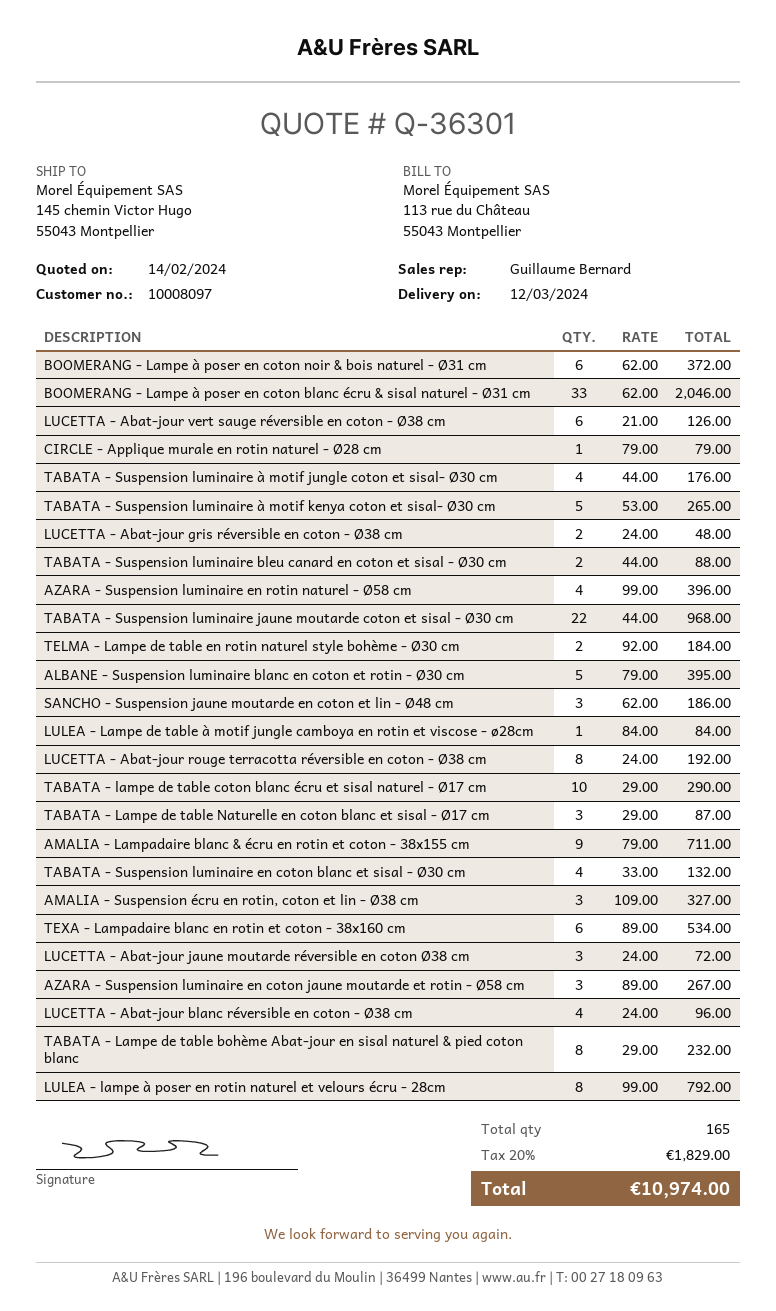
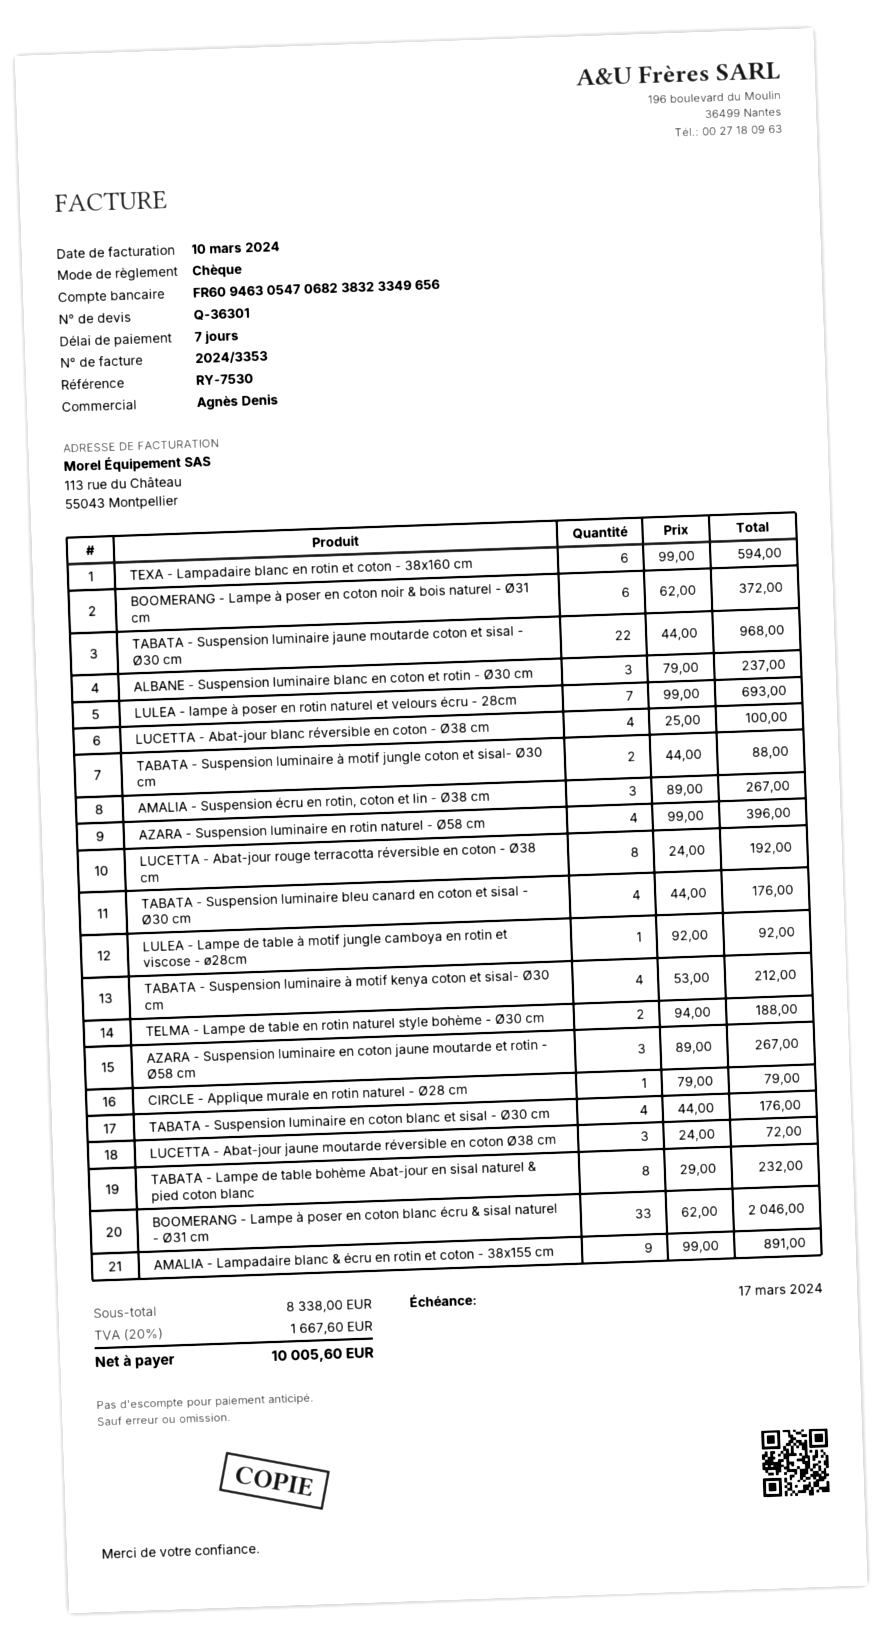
sales rep: Guillaume Bernard -> Agnès Denis
LUCETTA - Abat-jour vert sauge réversible en coton - Ø38 cm: 6 x 21.00 = 126.00 -> none
TABATA - Suspension luminaire à motif jungle coton et sisal- Ø30 cm: 4 x 44.00 = 176.00 -> 2 x 44.00 = 88.00
TABATA - Suspension luminaire à motif kenya coton et sisal- Ø30 cm: 5 x 53.00 = 265.00 -> 4 x 53.00 = 212.00
LUCETTA - Abat-jour gris réversible en coton - Ø38 cm: 2 x 24.00 = 48.00 -> none
TABATA - Suspension luminaire bleu canard en coton et sisal - Ø30 cm: 2 x 44.00 = 88.00 -> 4 x 44.00 = 176.00
TELMA - Lampe de table en rotin naturel style bohème - Ø30 cm: 2 x 92.00 = 184.00 -> 2 x 94.00 = 188.00
ALBANE - Suspension luminaire blanc en coton et rotin - Ø30 cm: 5 x 79.00 = 395.00 -> 3 x 79.00 = 237.00
SANCHO - Suspension jaune moutarde en coton et lin - Ø48 cm: 3 x 62.00 = 186.00 -> none
LULEA - Lampe de table à motif jungle camboya en rotin et viscose - ø28cm: 1 x 84.00 = 84.00 -> 1 x 92.00 = 92.00
TABATA - lampe de table coton blanc écru et sisal naturel - Ø17 cm: 10 x 29.00 = 290.00 -> none
TABATA - Lampe de table Naturelle en coton blanc et sisal - Ø17 cm: 3 x 29.00 = 87.00 -> none
AMALIA - Lampadaire blanc & écru en rotin et coton - 38x155 cm: 9 x 79.00 = 711.00 -> 9 x 99.00 = 891.00
TABATA - Suspension luminaire en coton blanc et sisal - Ø30 cm: 4 x 33.00 = 132.00 -> 4 x 44.00 = 176.00
AMALIA - Suspension écru en rotin, coton et lin - Ø38 cm: 3 x 109.00 = 327.00 -> 3 x 89.00 = 267.00
TEXA - Lampadaire blanc en rotin et coton - 38x160 cm: 6 x 89.00 = 534.00 -> 6 x 99.00 = 594.00
LUCETTA - Abat-jour blanc réversible en coton - Ø38 cm: 4 x 24.00 = 96.00 -> 4 x 25.00 = 100.00
LULEA - lampe à poser en rotin naturel et velours écru - 28cm: 8 x 99.00 = 792.00 -> 7 x 99.00 = 693.00
tax: 20% = 1829.00 -> 20% = 1667.60
total: 10974.00 -> 10005.60

